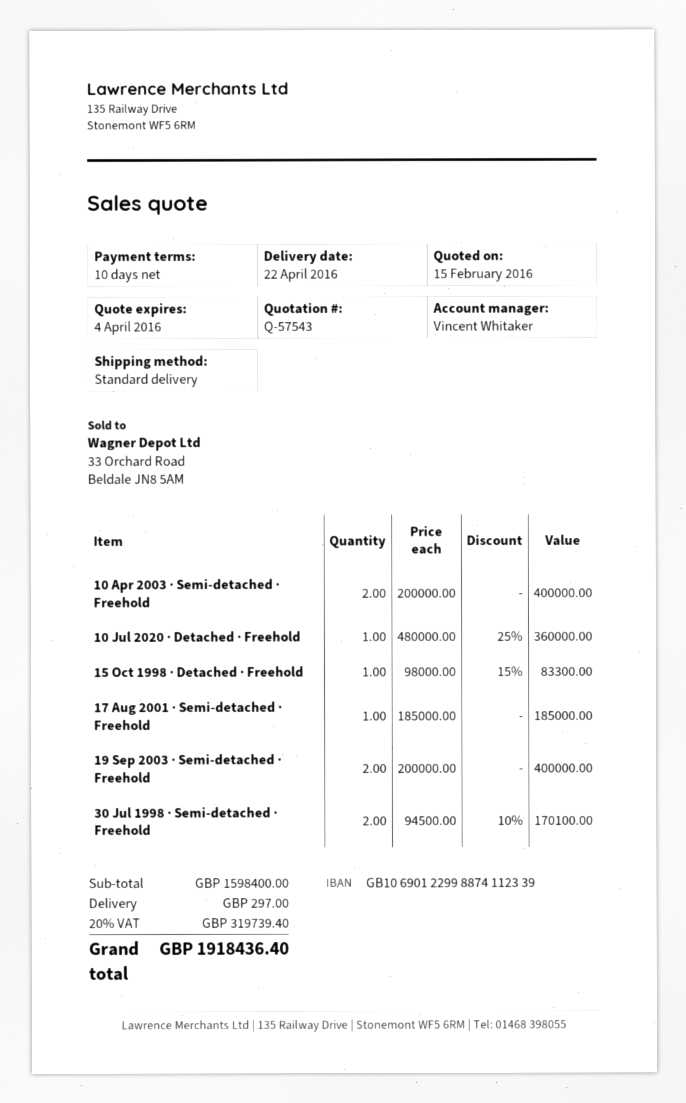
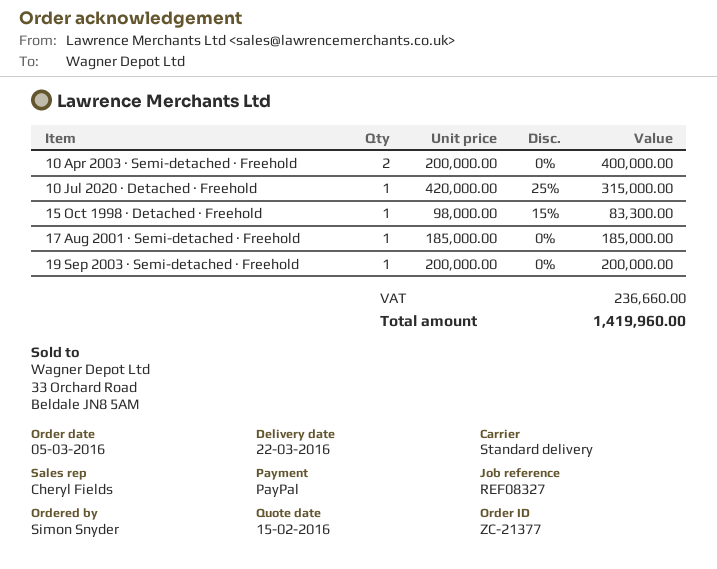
delivery date: 2016-04-22 -> 2016-03-22
sales rep: Vincent Whitaker -> Cheryl Fields
10 Jul 2020 · Detached · Freehold: 1 x 480000.00 - 25% = 360000.00 -> 1 x 420000.00 - 25% = 315000.00
19 Sep 2003 · Semi-detached · Freehold: 2 x 200000.00 = 400000.00 -> 1 x 200000.00 = 200000.00
30 Jul 1998 · Semi-detached · Freehold: 2 x 94500.00 - 10% = 170100.00 -> none
shipping: 297.00 -> none
tax: 319739.40 -> 236660.00
total: 1918436.40 -> 1419960.00

